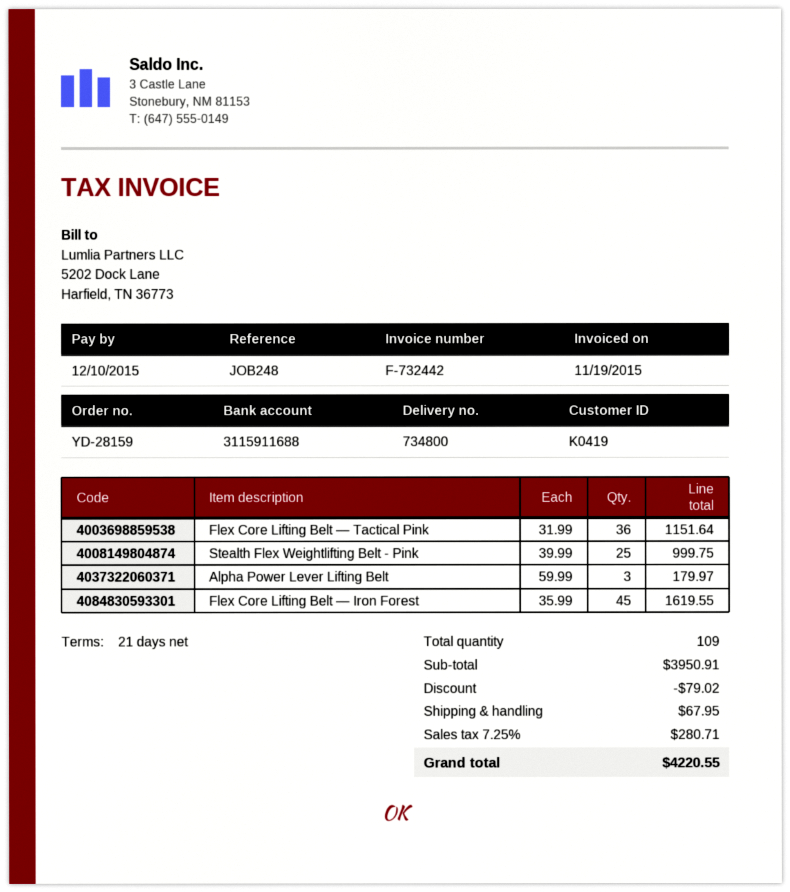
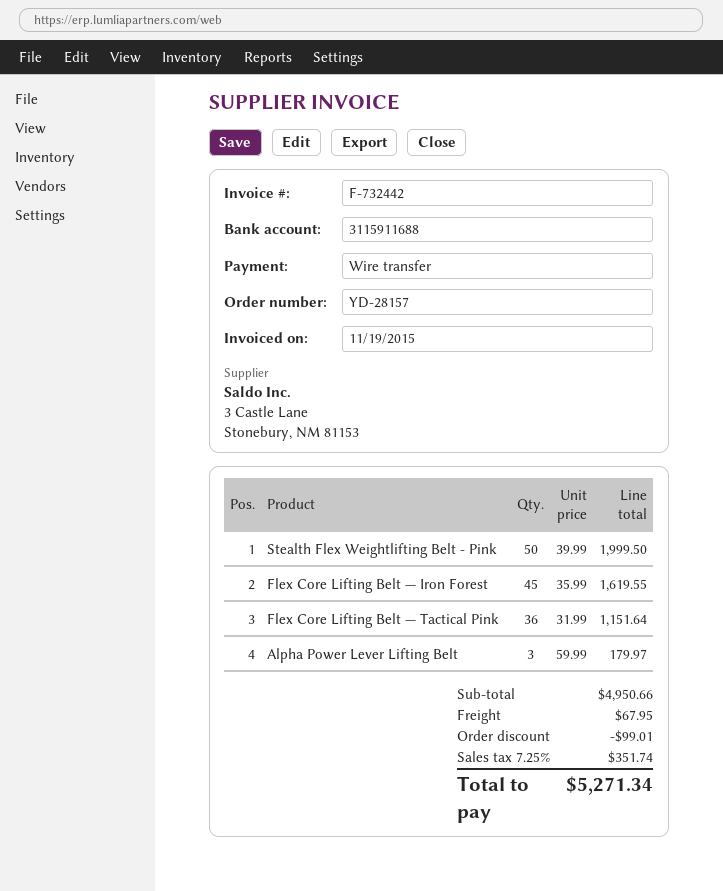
order number: YD-28159 -> YD-28157
Stealth Flex Weightlifting Belt - Pink: 25 x 39.99 = 999.75 -> 50 x 39.99 = 1999.50
subtotal: 3950.91 -> 4950.66
discount: 79.02 -> 99.01
tax: 7.25% = 280.71 -> 7.25% = 351.74
total: 4220.55 -> 5271.34

